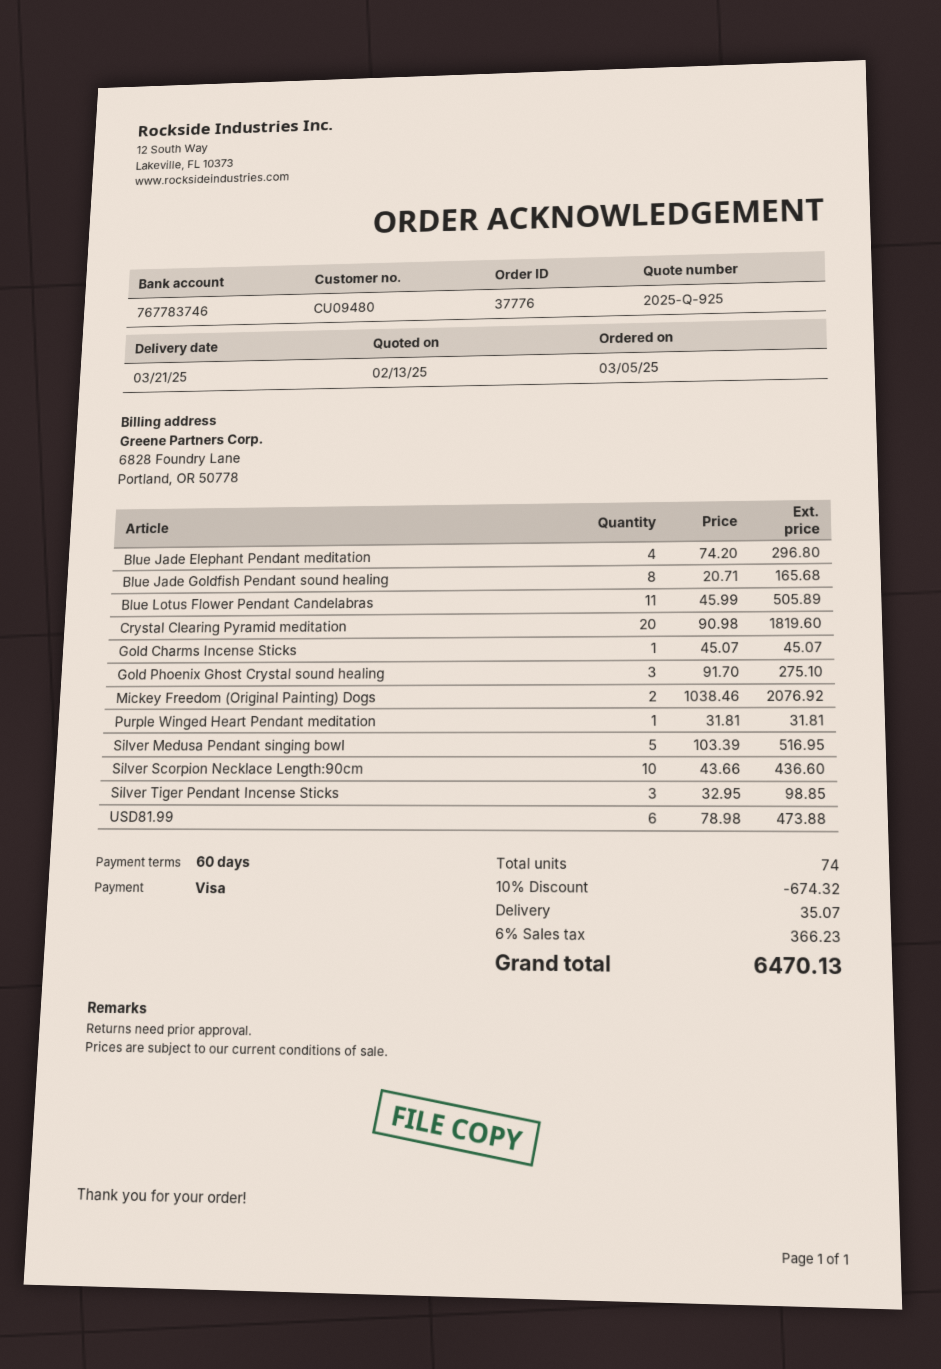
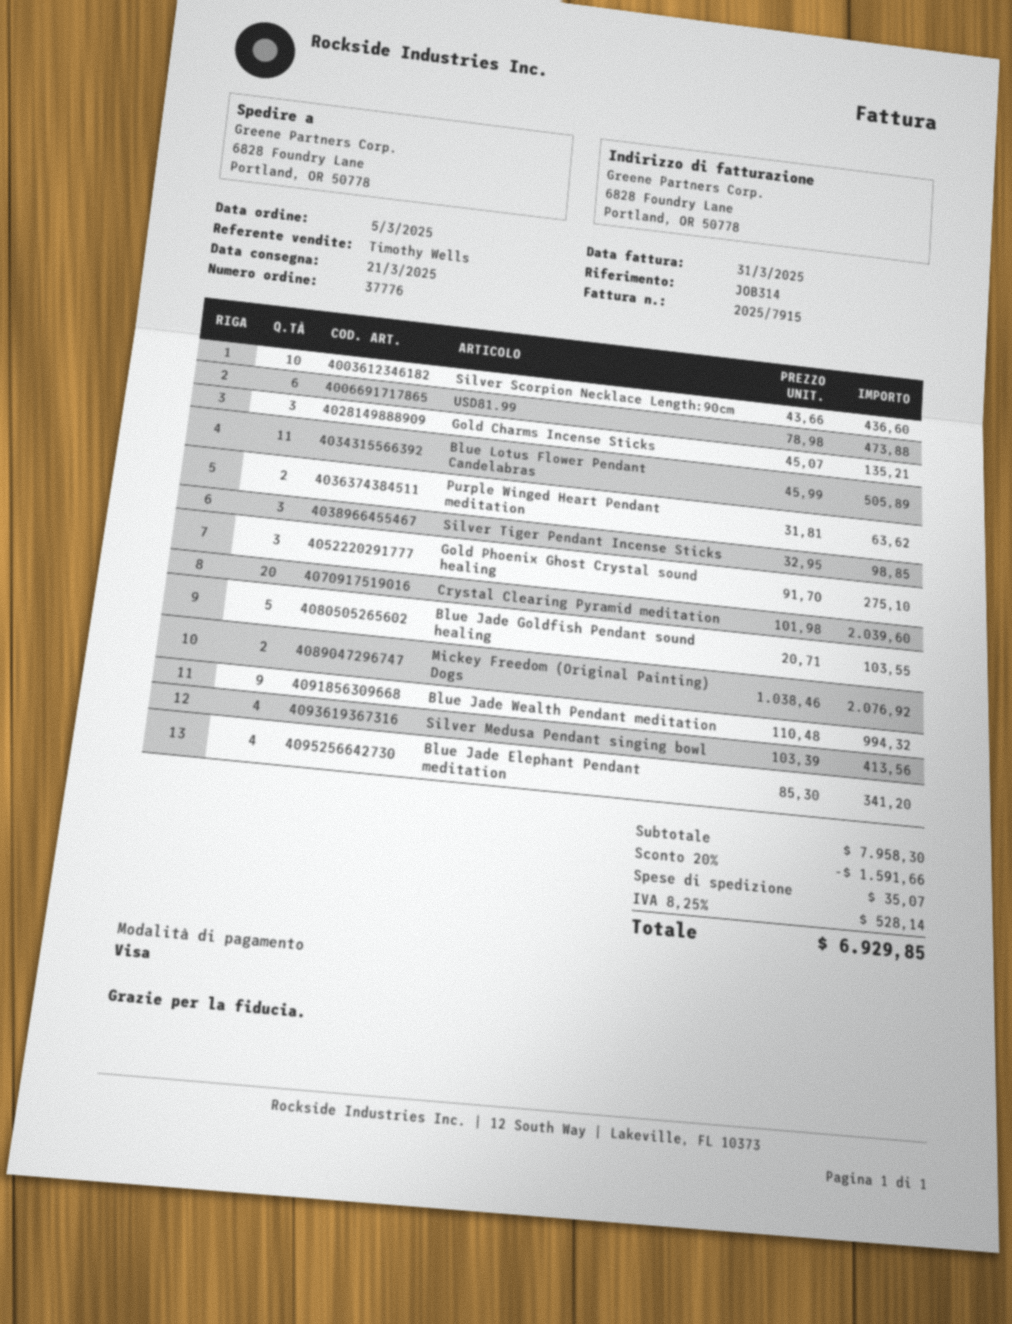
Blue Jade Elephant Pendant meditation: 4 x 74.20 = 296.80 -> 4 x 85.30 = 341.20
Blue Jade Goldfish Pendant sound healing: 8 x 20.71 = 165.68 -> 5 x 20.71 = 103.55
Crystal Clearing Pyramid meditation: 20 x 90.98 = 1819.60 -> 20 x 101.98 = 2039.60
Gold Charms Incense Sticks: 1 x 45.07 = 45.07 -> 3 x 45.07 = 135.21
Purple Winged Heart Pendant meditation: 1 x 31.81 = 31.81 -> 2 x 31.81 = 63.62
Silver Medusa Pendant singing bowl: 5 x 103.39 = 516.95 -> 4 x 103.39 = 413.56
Blue Jade Wealth Pendant meditation: none -> 9 x 110.48 = 994.32
discount: 10% = 674.32 -> 20% = 1591.66
tax: 6% = 366.23 -> 8.25% = 528.14
total: 6470.13 -> 6929.85

